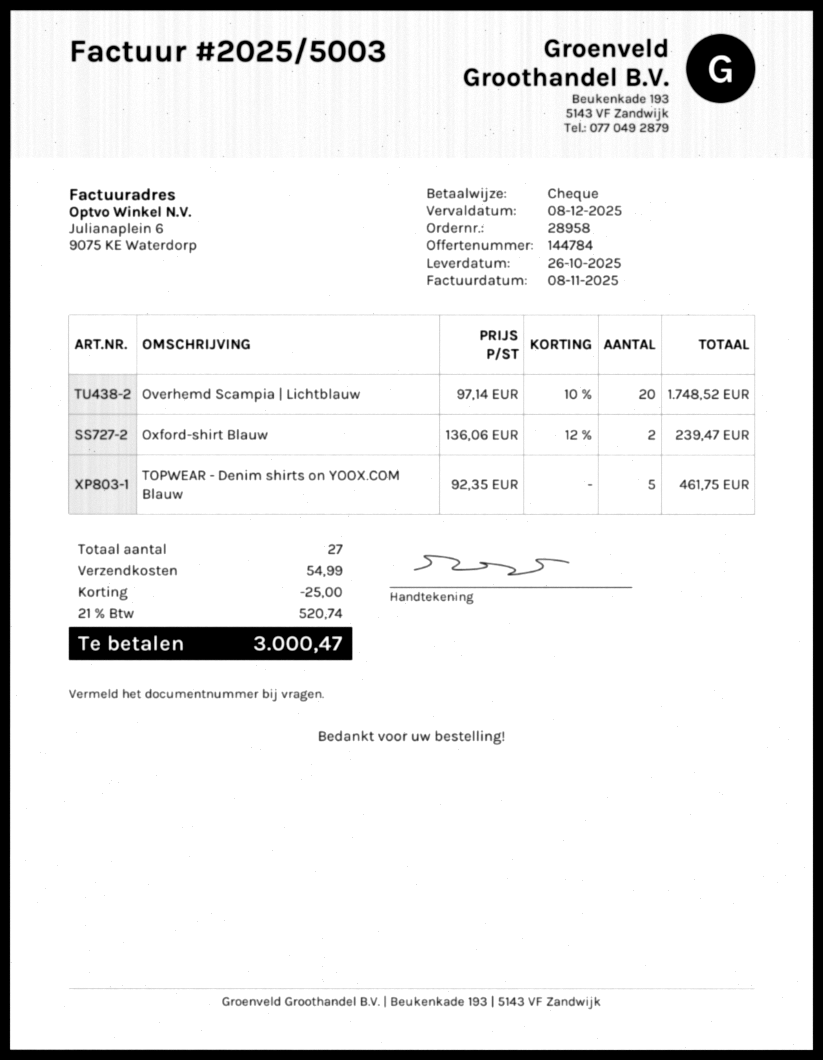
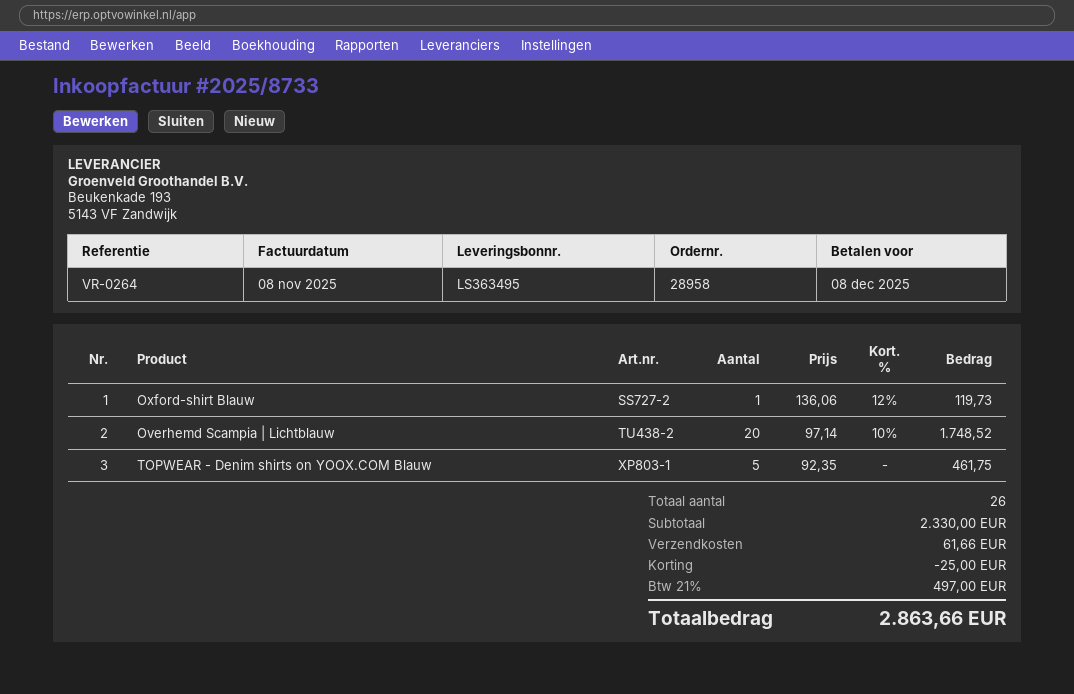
invoice number: 2025/5003 -> 2025/8733
Oxford-shirt Blauw: 2 x 136.06 - 12% = 239.47 -> 1 x 136.06 - 12% = 119.73
total quantity: 27 -> 26
shipping: 54.99 -> 61.66
tax: 21% = 520.74 -> 21% = 497.00
total: 3000.47 -> 2863.66

